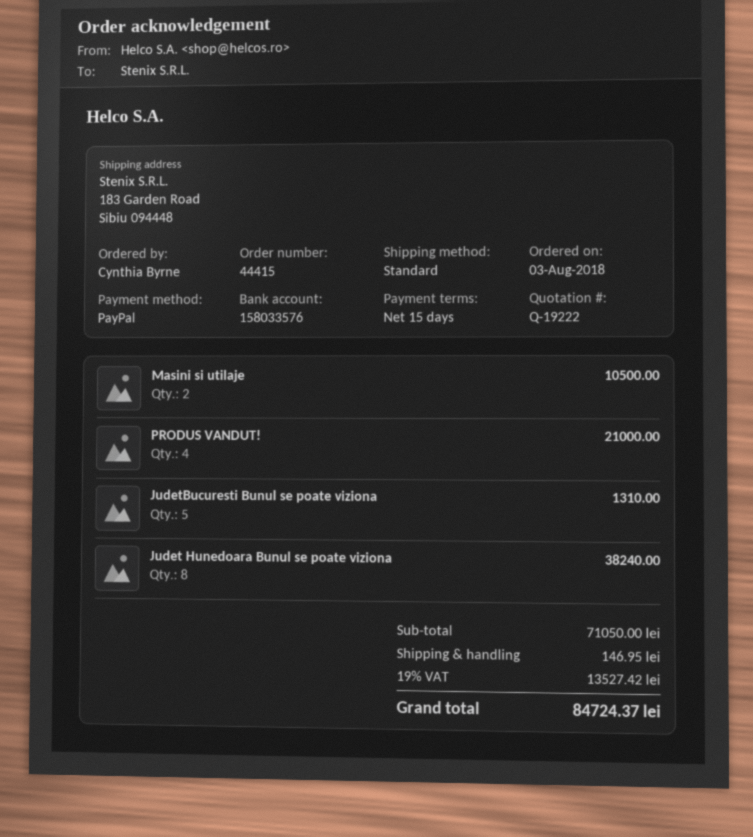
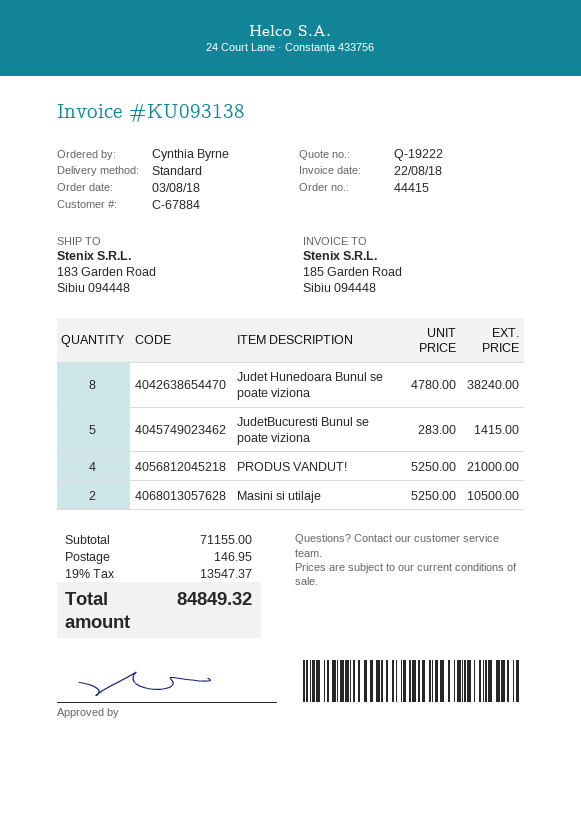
JudetBucuresti Bunul se poate viziona: 5 for 1310.00 -> 5 for 1415.00
subtotal: 71050.00 -> 71155.00
tax: 19% = 13527.42 -> 19% = 13547.37
total: 84724.37 -> 84849.32

